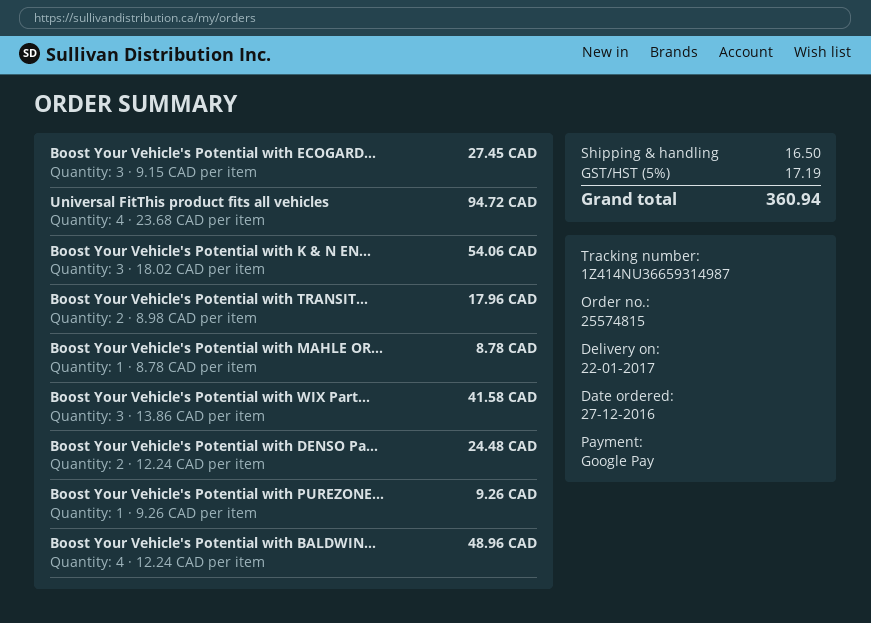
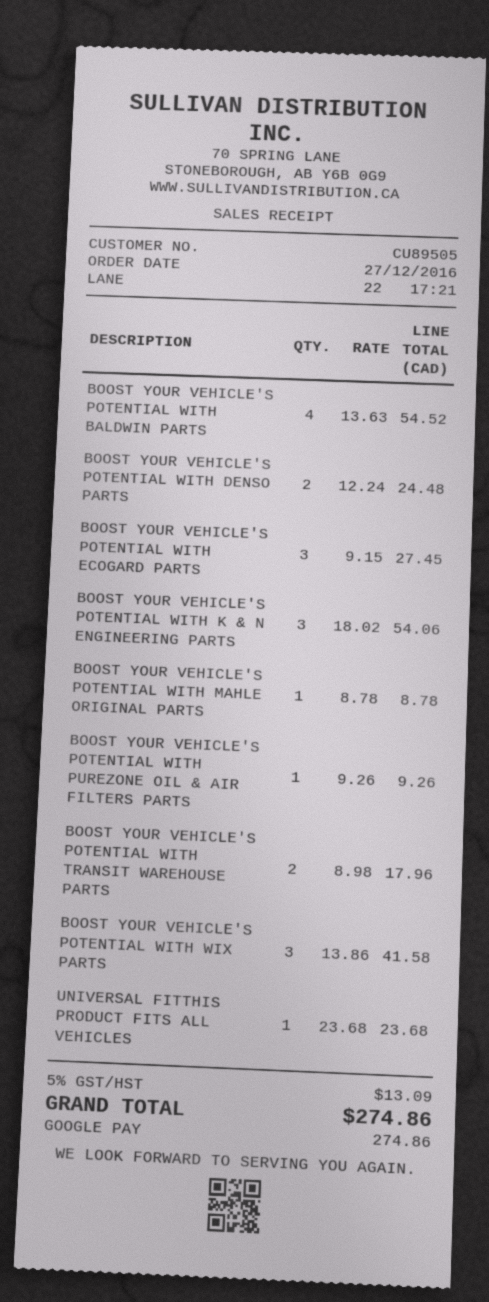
Universal FitThis product fits all vehicles: 4 x 23.68 = 94.72 -> 1 x 23.68 = 23.68
Boost Your Vehicle's Potential with BALDWIN...: 4 x 12.24 = 48.96 -> 4 x 13.63 = 54.52
shipping: 16.50 -> none
tax: 5% = 17.19 -> 5% = 13.09
total: 360.94 -> 274.86

